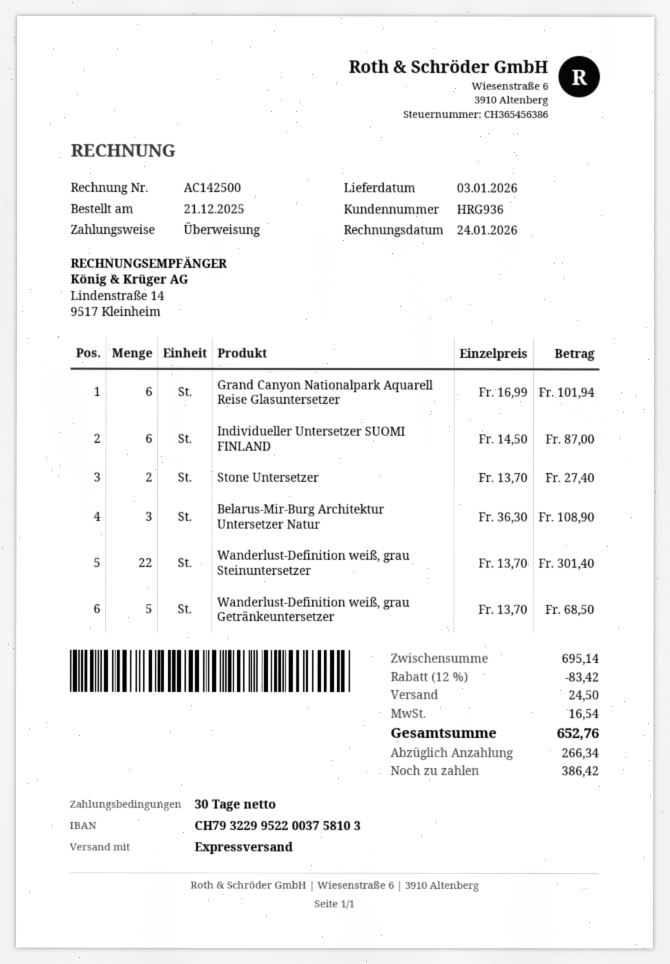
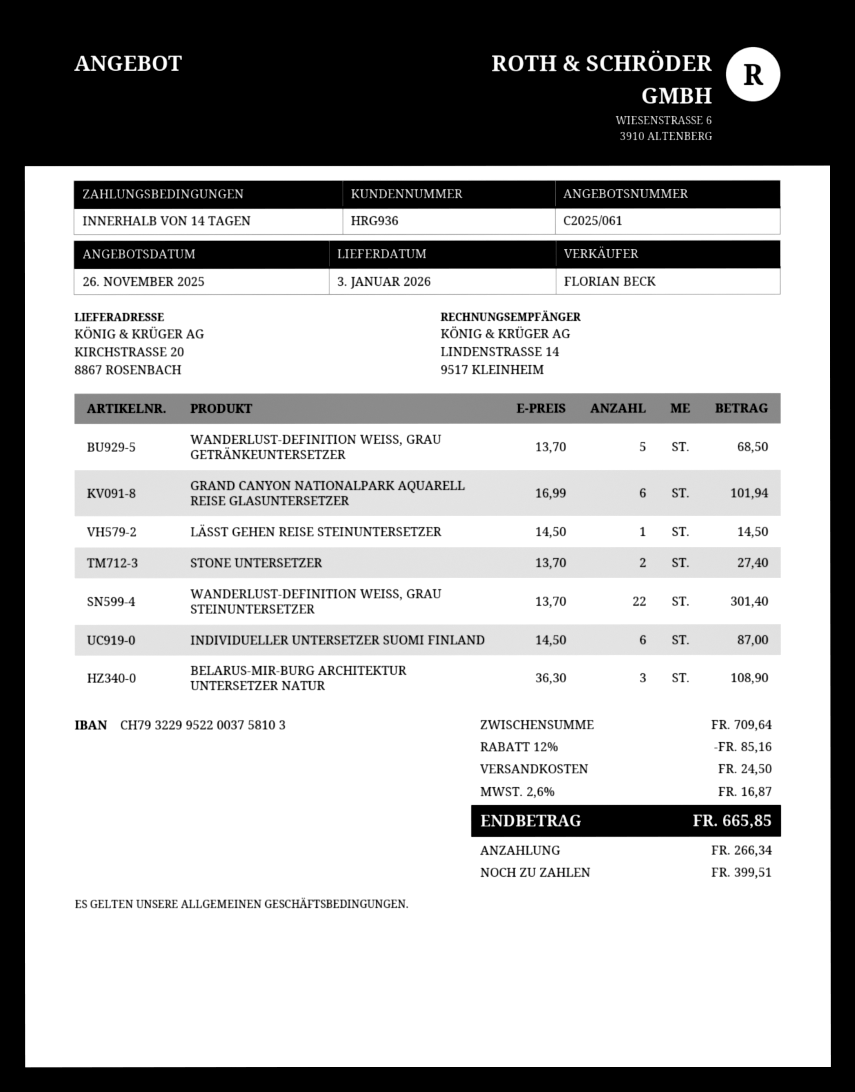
payment terms: 30 days -> 14 days
LÄSST GEHEN REISE STEINUNTERSETZER: none -> 1 x 14.50 = 14.50
subtotal: 695.14 -> 709.64
discount: 12% = 83.42 -> 12% = 85.16
tax: 16.54 -> 16.87
total: 652.76 -> 665.85
balance: 386.42 -> 399.51

